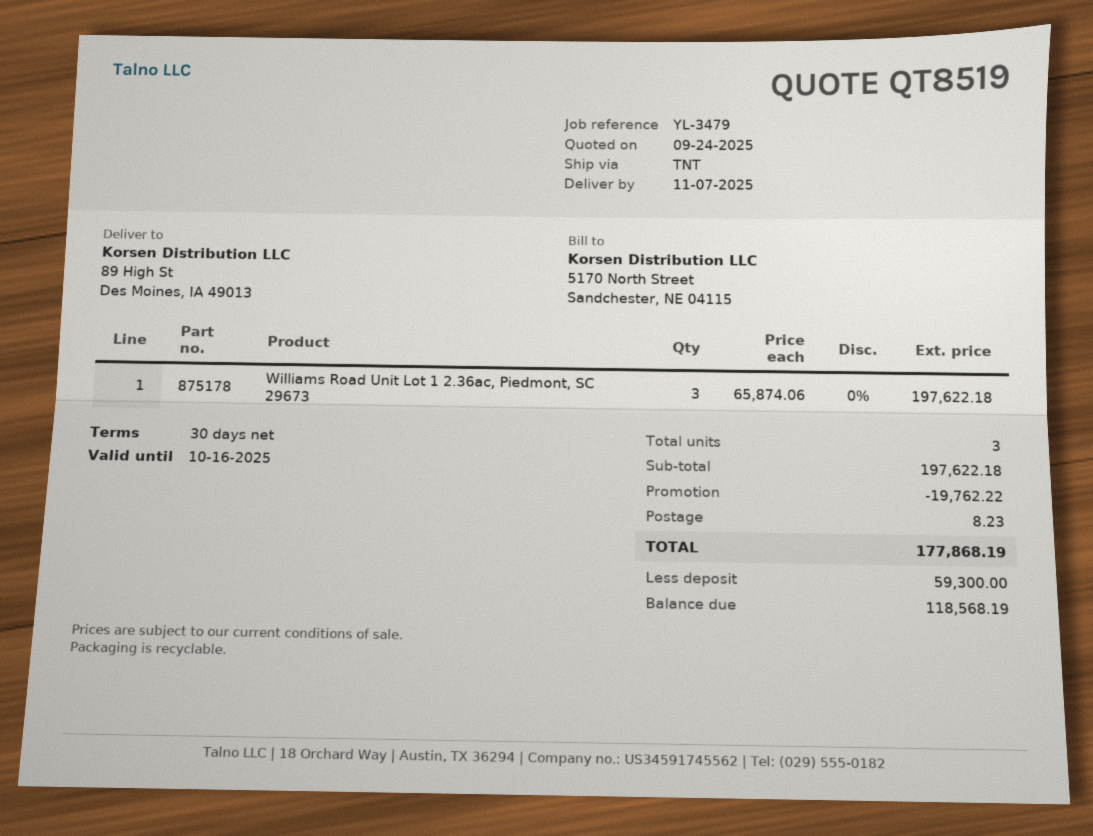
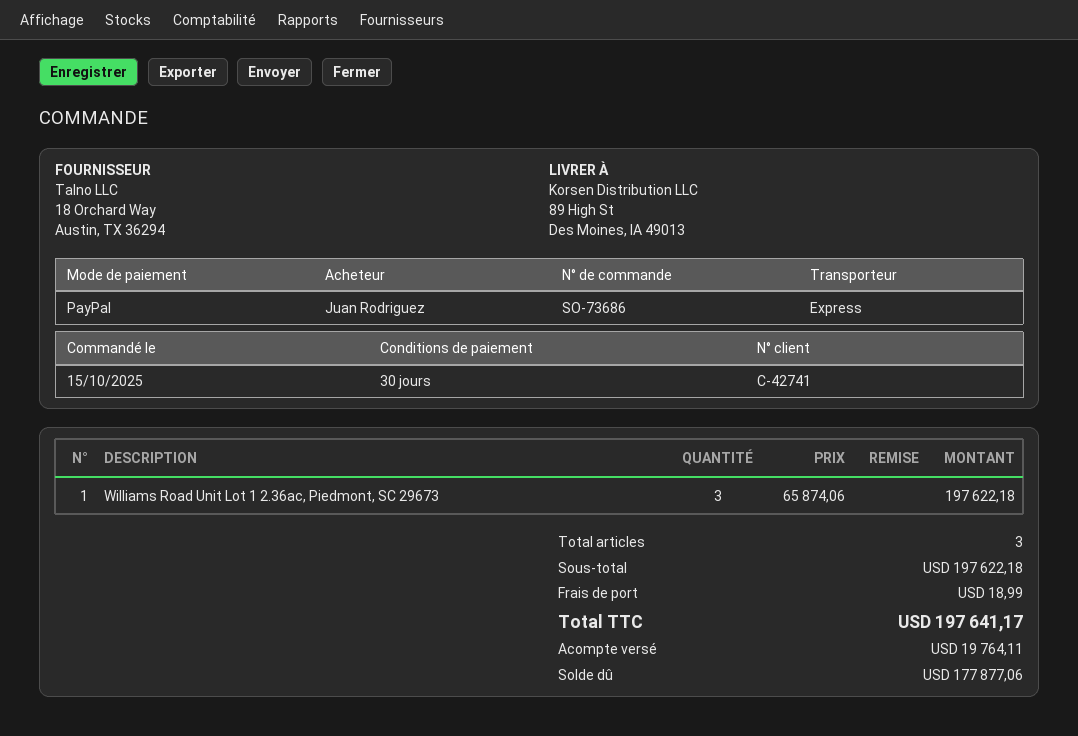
shipping method: TNT -> express
discount: 19762.22 -> none
shipping: 8.23 -> 18.99
total: 177868.19 -> 197641.17
deposit: 59300.00 -> 19764.11
balance: 118568.19 -> 177877.06

